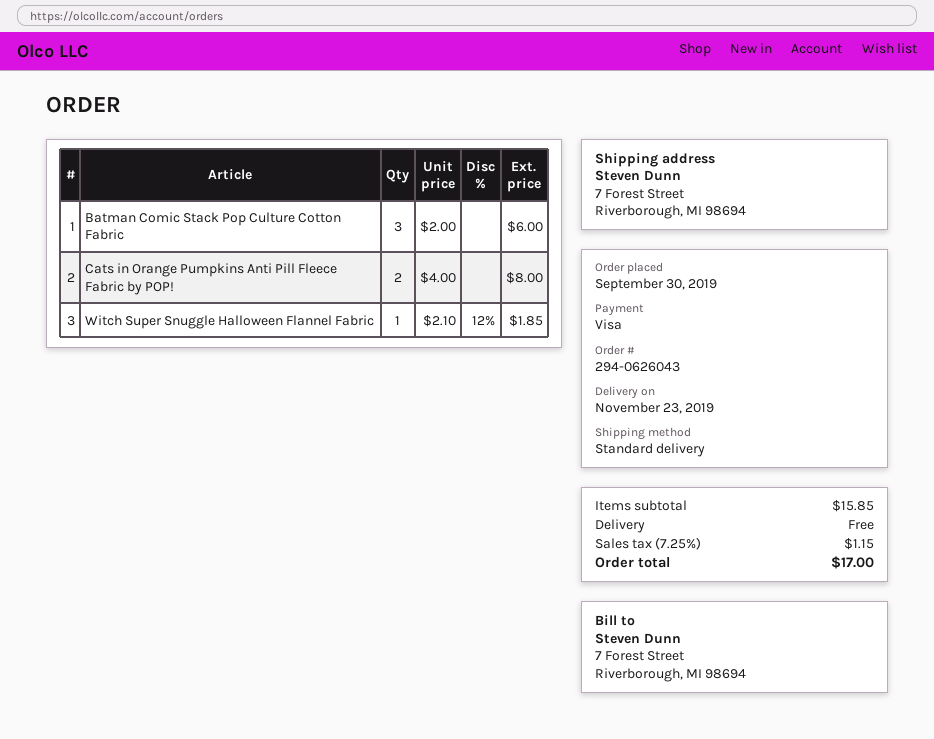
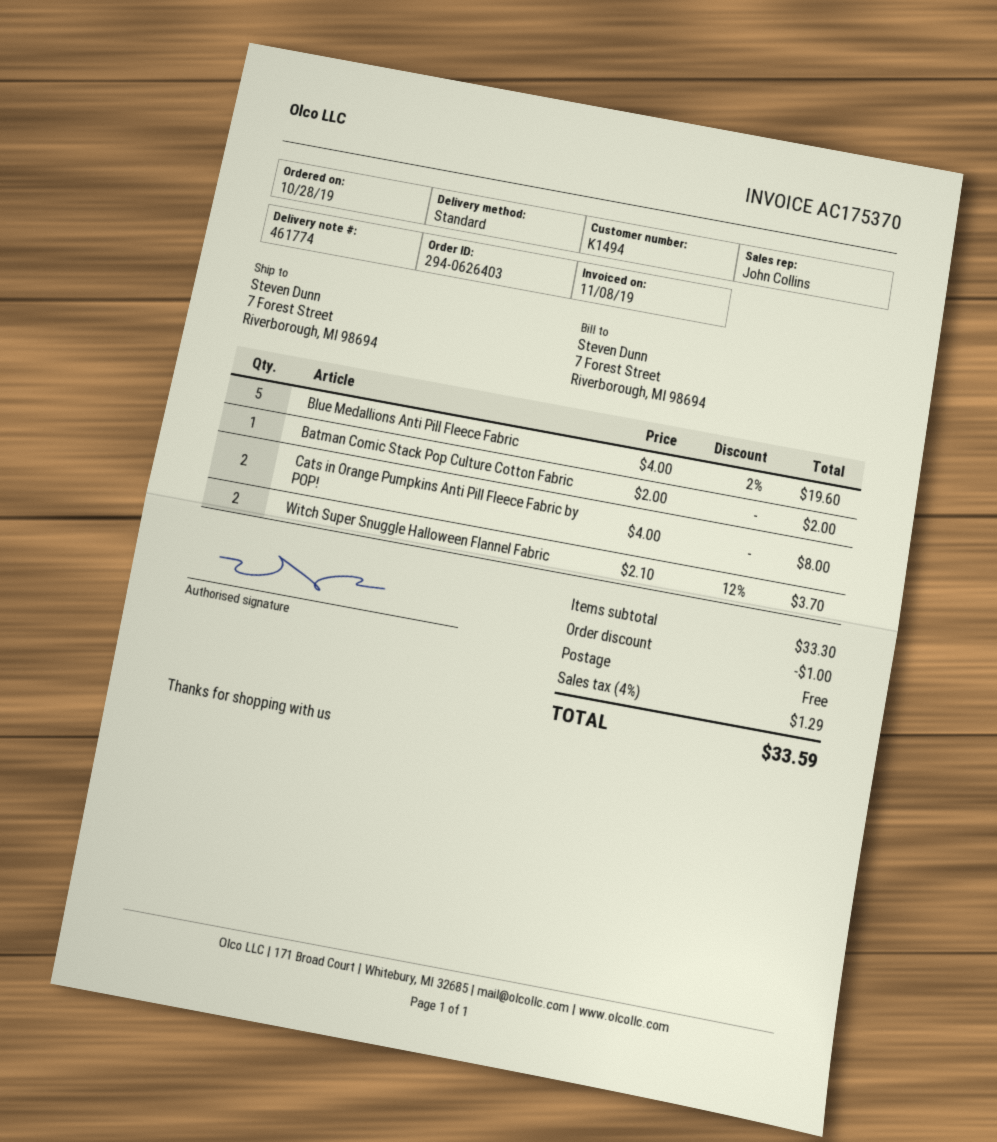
order number: 294-0626043 -> 294-0626403
order date: 2019-09-30 -> 2019-10-28
Batman Comic Stack Pop Culture Cotton Fabric: 3 x 2.00 = 6.00 -> 1 x 2.00 = 2.00
Witch Super Snuggle Halloween Flannel Fabric: 1 x 2.10 - 12% = 1.85 -> 2 x 2.10 - 12% = 3.70
Blue Medallions Anti Pill Fleece Fabric: none -> 5 x 4.00 - 2% = 19.60
subtotal: 15.85 -> 33.30
discount: none -> 1.00
tax: 7.25% = 1.15 -> 4% = 1.29
total: 17.00 -> 33.59

